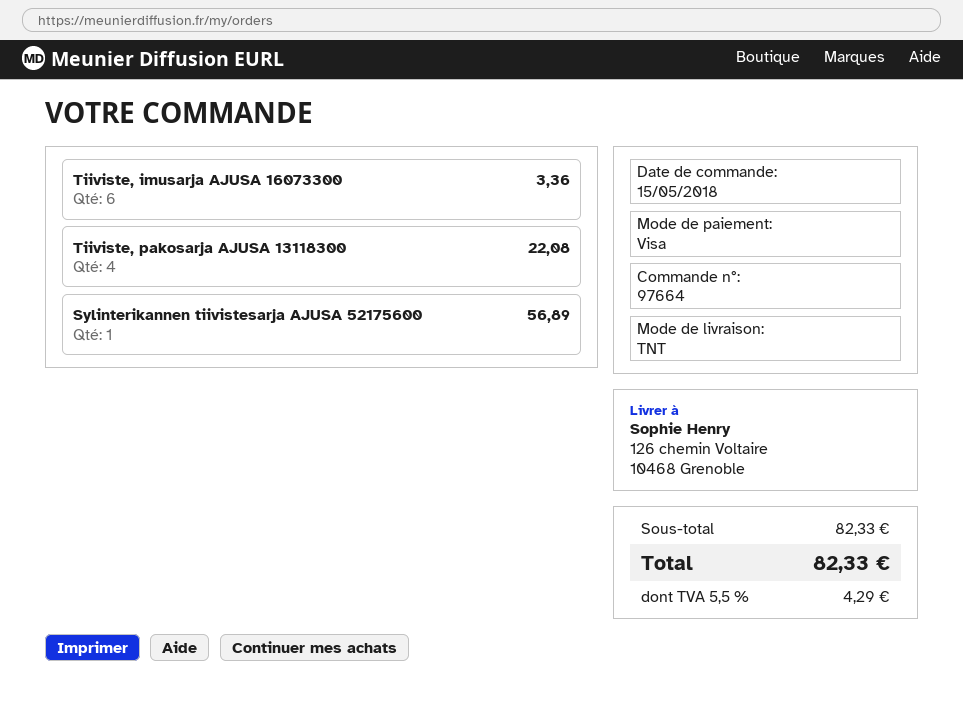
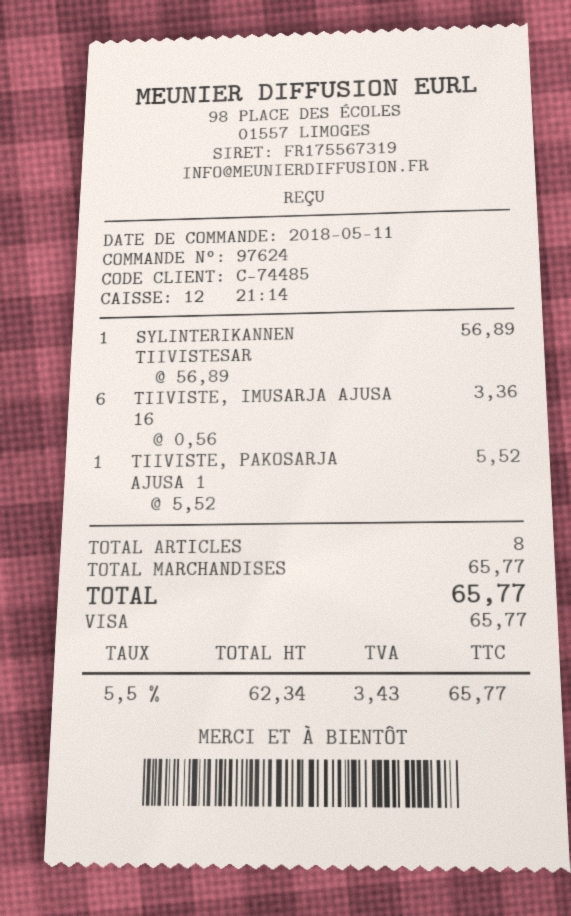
order number: 97664 -> 97624
order date: 2018-05-15 -> 2018-05-11
Tiiviste, pakosarja AJUSA 13118300: 4 for 22.08 -> 1 for 5.52
subtotal: 82.33 -> 65.77
tax: 5.5% = 4.29 -> 5.5% = 3.43
total: 82.33 -> 65.77

